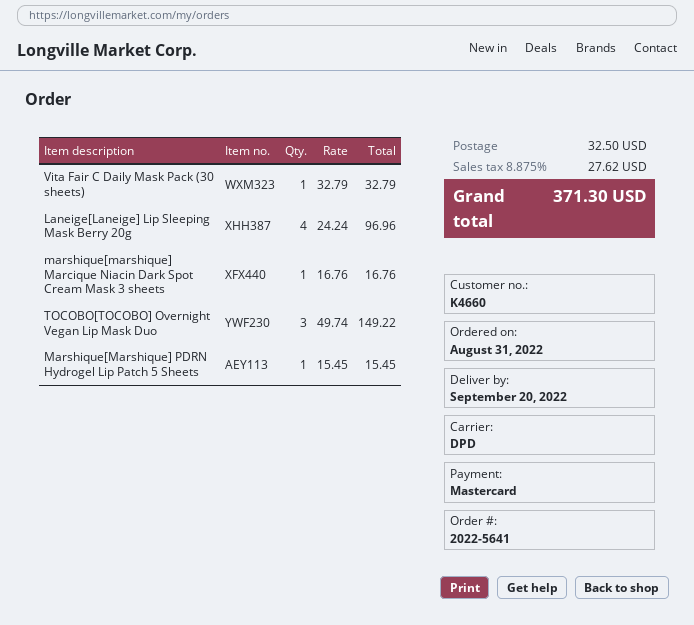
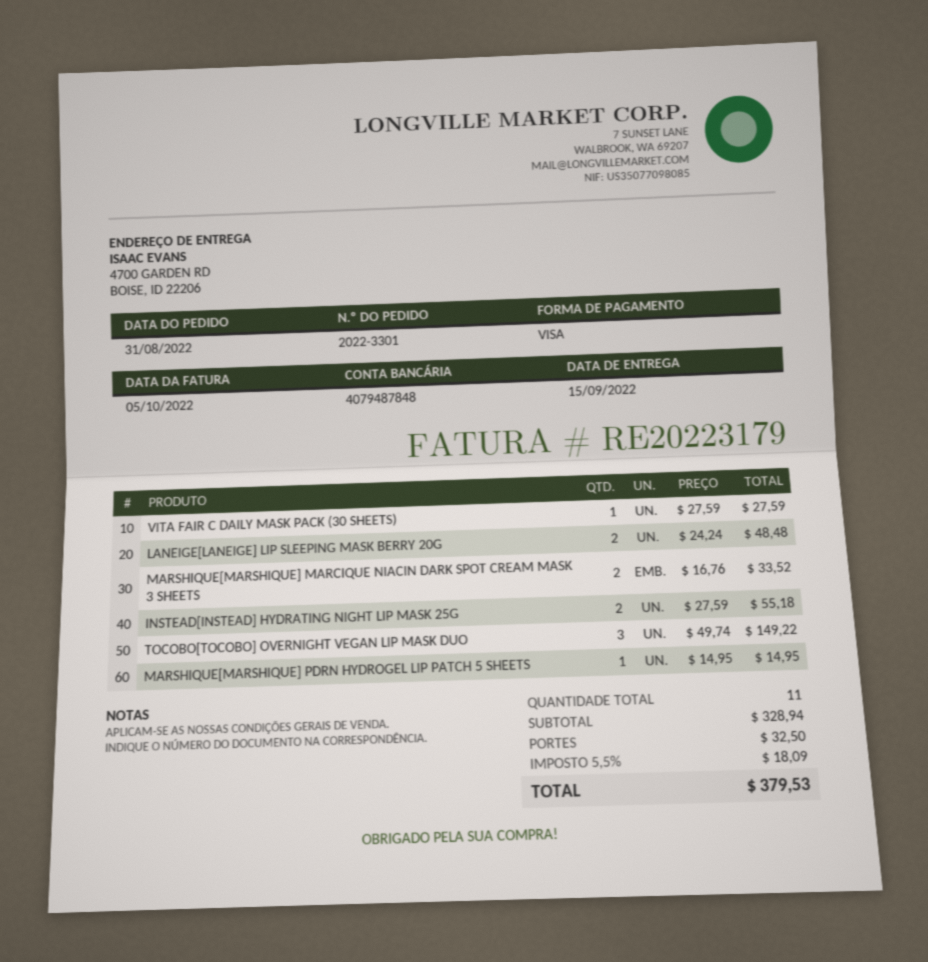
order number: 2022-5641 -> 2022-3301
delivery date: 2022-09-20 -> 2022-09-15
payment method: Mastercard -> Visa
Vita Fair C Daily Mask Pack (30 sheets): 1 x 32.79 = 32.79 -> 1 x 27.59 = 27.59
Laneige[Laneige] Lip Sleeping Mask Berry 20g: 4 x 24.24 = 96.96 -> 2 x 24.24 = 48.48
marshique[marshique] Marcique Niacin Dark Spot Cream Mask 3 sheets: 1 x 16.76 = 16.76 -> 2 x 16.76 = 33.52
Marshique[Marshique] PDRN Hydrogel Lip Patch 5 Sheets: 1 x 15.45 = 15.45 -> 1 x 14.95 = 14.95
INSTEAD[INSTEAD] HYDRATING NIGHT LIP MASK 25G: none -> 2 x 27.59 = 55.18
tax: 8.875% = 27.62 -> 5.5% = 18.09
total: 371.30 -> 379.53

